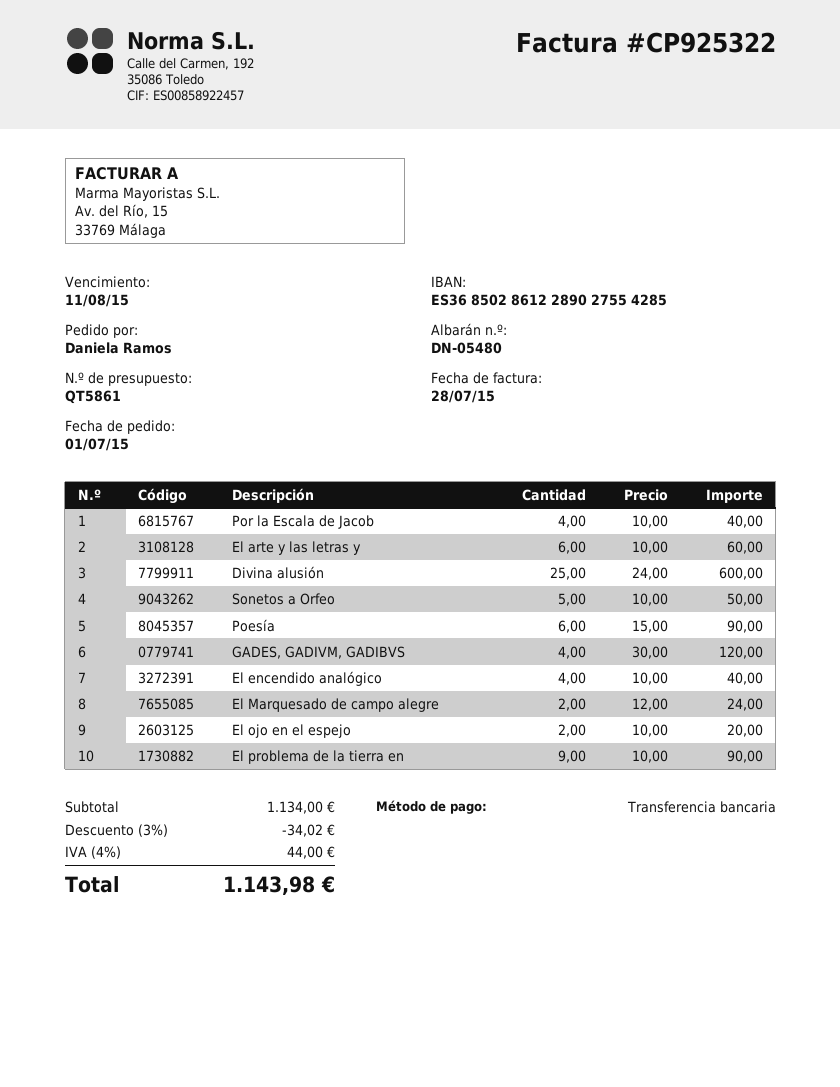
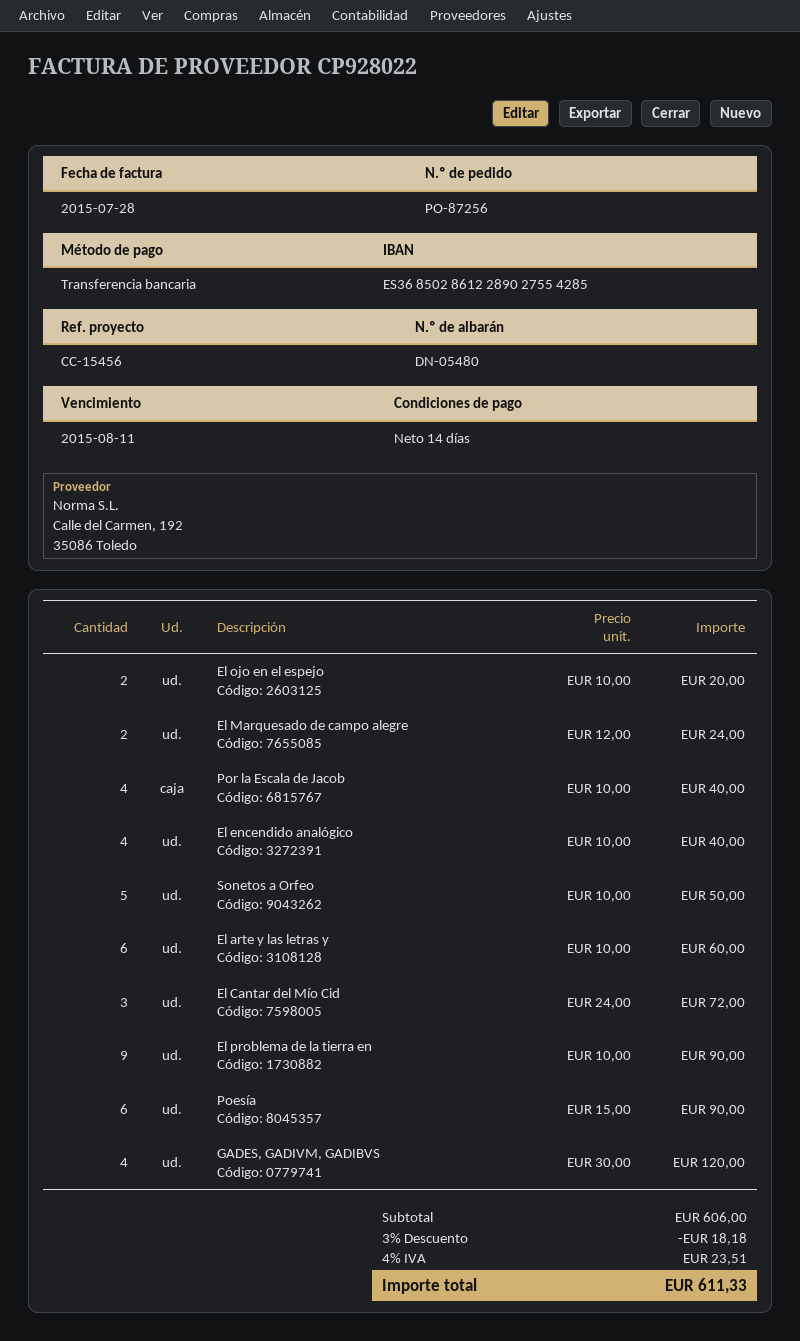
invoice number: CP925322 -> CP928022
Divina alusión: 25 x 24.00 = 600.00 -> none
El Cantar del Mío Cid: none -> 3 x 24.00 = 72.00
subtotal: 1134.00 -> 606.00
discount: 3% = 34.02 -> 3% = 18.18
tax: 4% = 44.00 -> 4% = 23.51
total: 1143.98 -> 611.33

